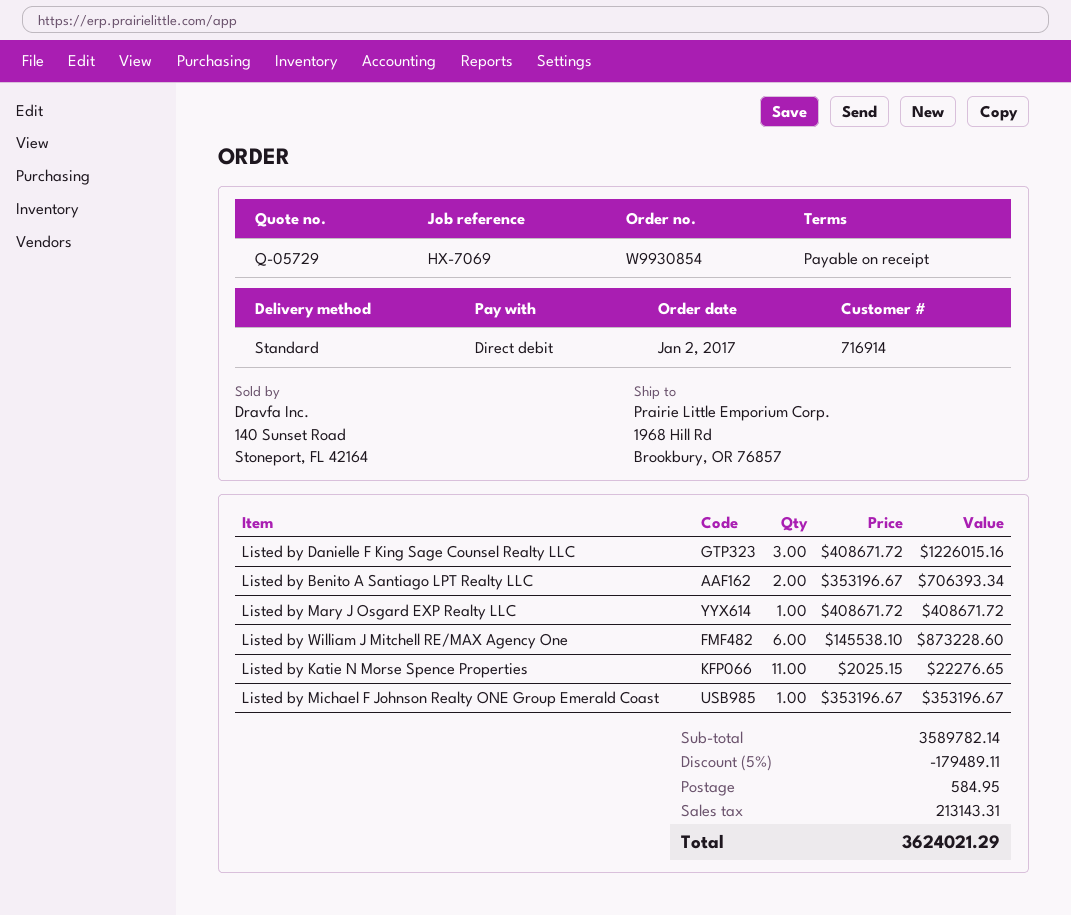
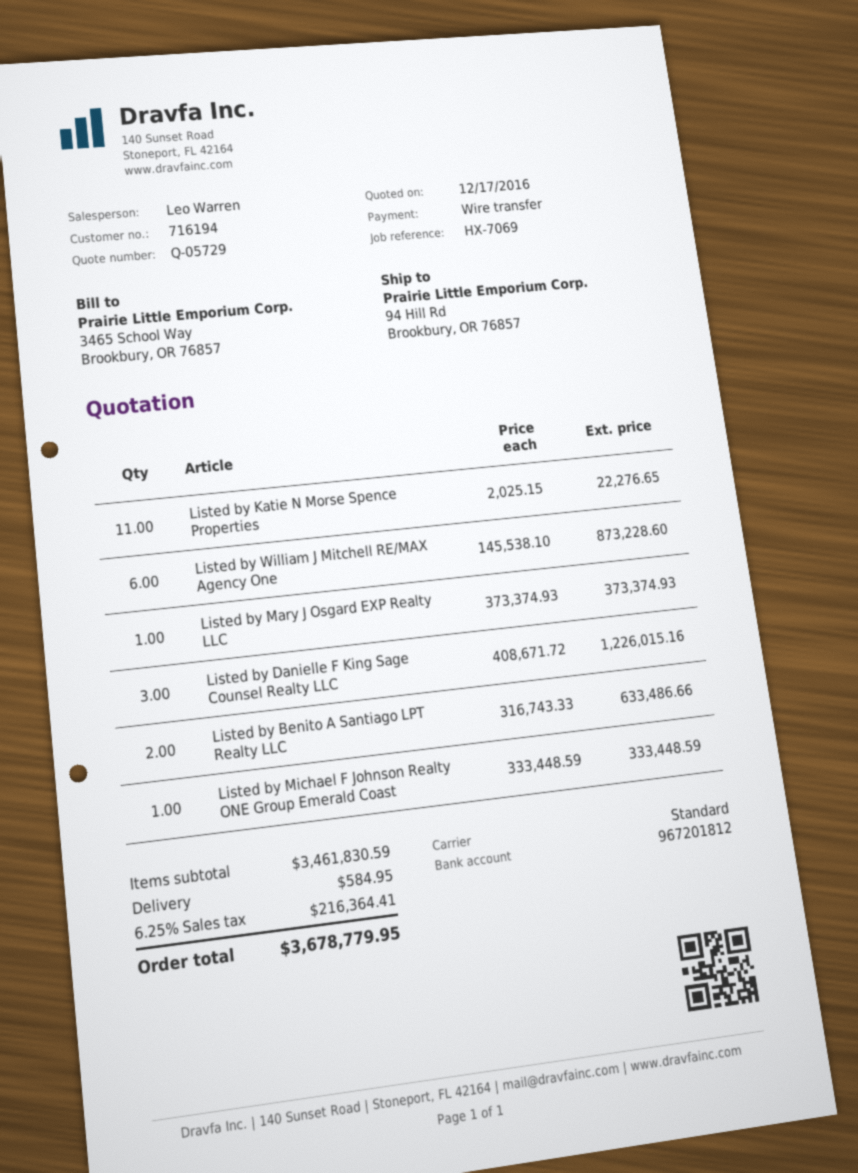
customer number: 716914 -> 716194
payment method: direct debit -> bank transfer
ship to: 1968 Hill Rd, Brookbury, OR 76857 -> 94 Hill Rd, Brookbury, OR 76857
Listed by Benito A Santiago LPT Realty LLC: 2 x 353196.67 = 706393.34 -> 2 x 316743.33 = 633486.66
Listed by Mary J Osgard EXP Realty LLC: 1 x 408671.72 = 408671.72 -> 1 x 373374.93 = 373374.93
Listed by Michael F Johnson Realty ONE Group Emerald Coast: 1 x 353196.67 = 353196.67 -> 1 x 333448.59 = 333448.59
subtotal: 3589782.14 -> 3461830.59
discount: 5% = 179489.11 -> none
tax: 213143.31 -> 216364.41
total: 3624021.29 -> 3678779.95

